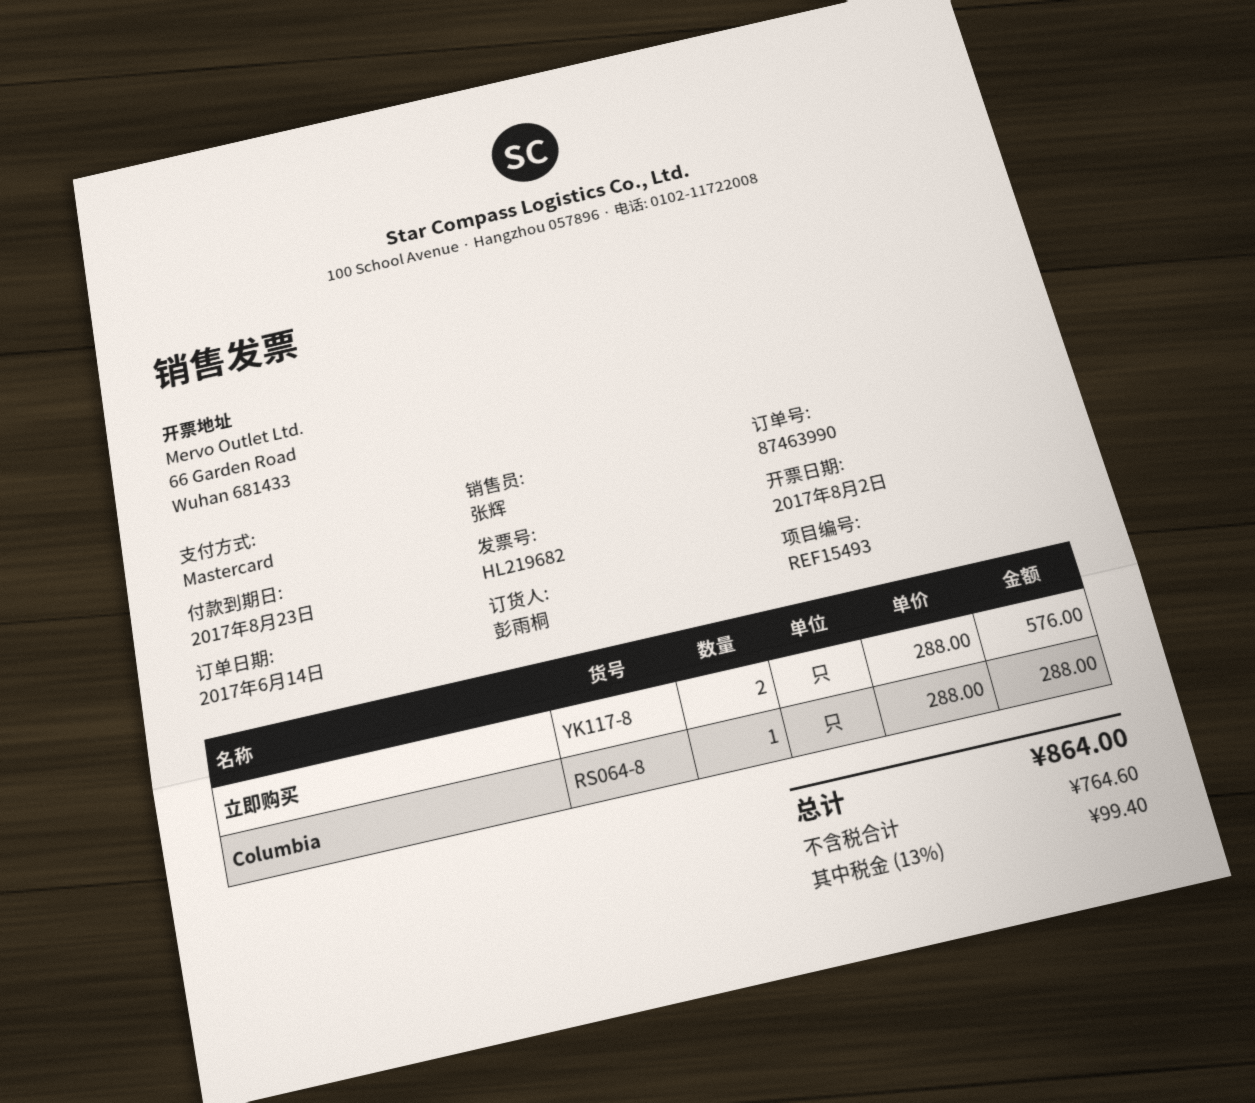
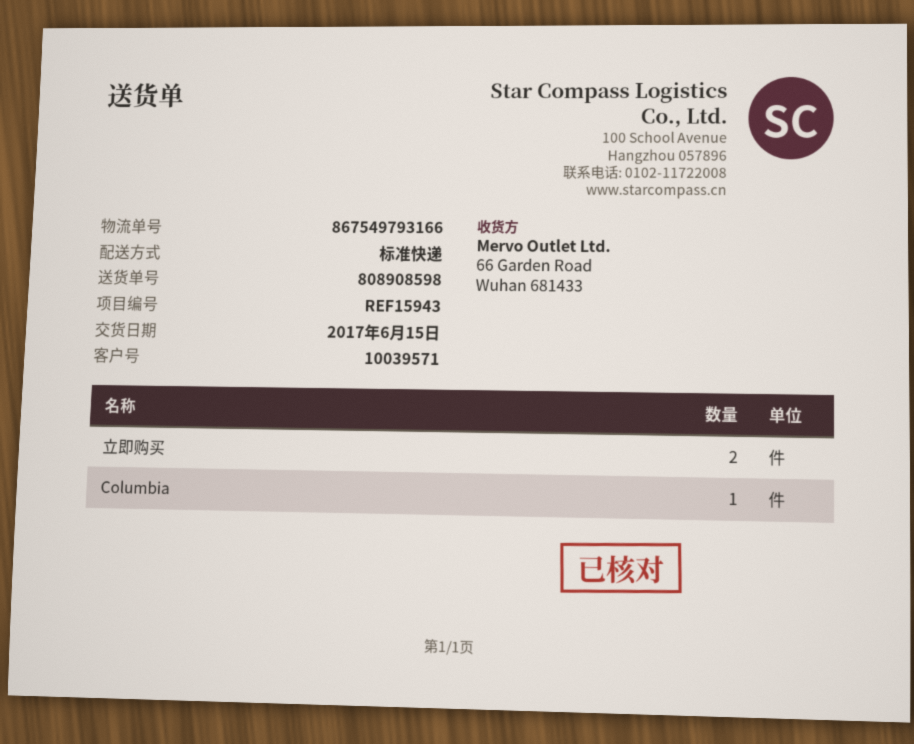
reference: REF15493 -> REF15943

